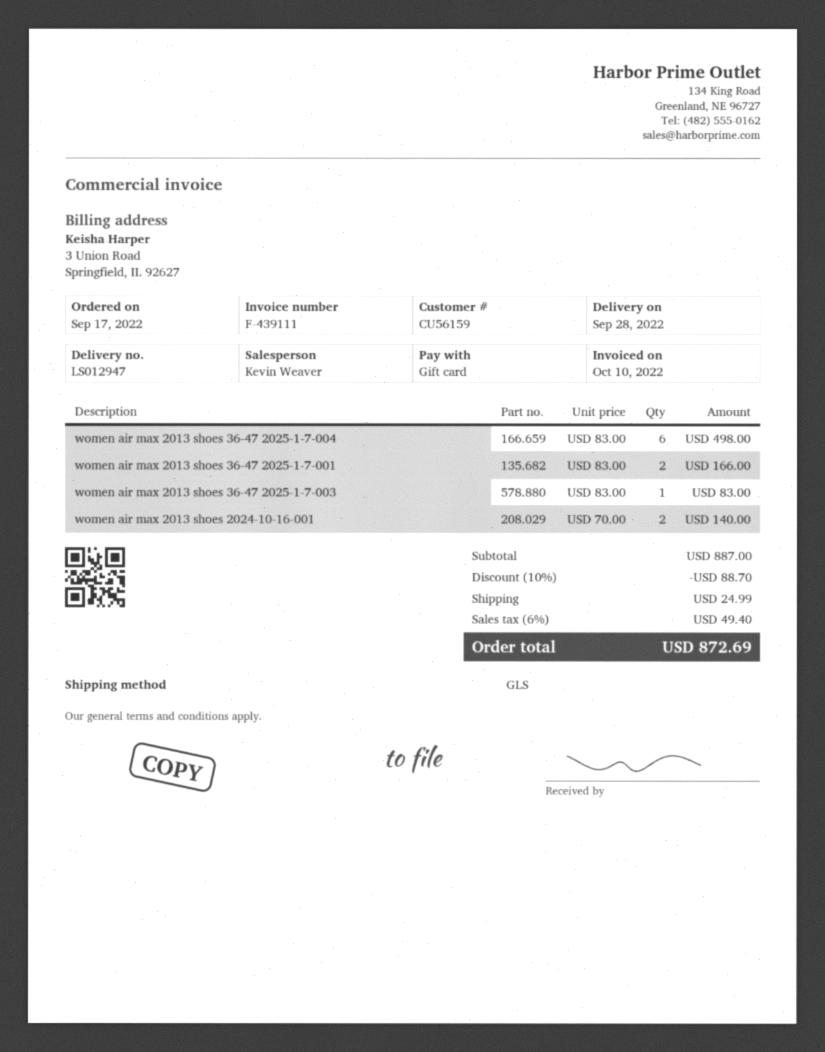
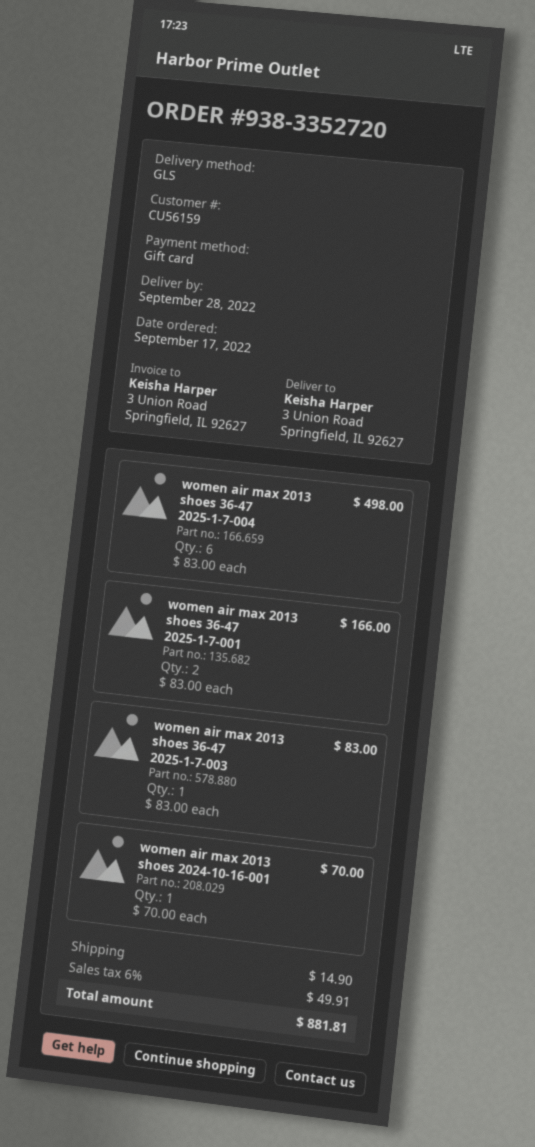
women air max 2013 shoes 2024-10-16-001: 2 x 70.00 = 140.00 -> 1 x 70.00 = 70.00
discount: 10% = 88.70 -> none
shipping: 24.99 -> 14.90
tax: 6% = 49.40 -> 6% = 49.91
total: 872.69 -> 881.81

